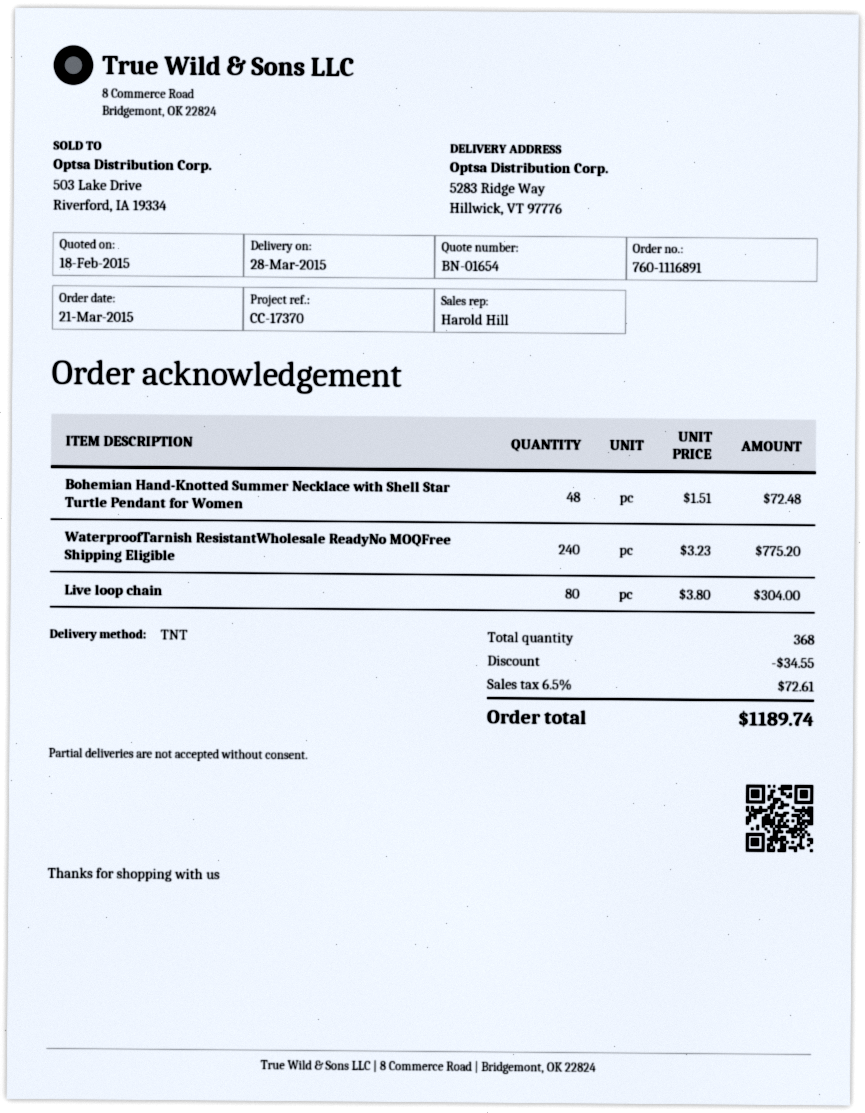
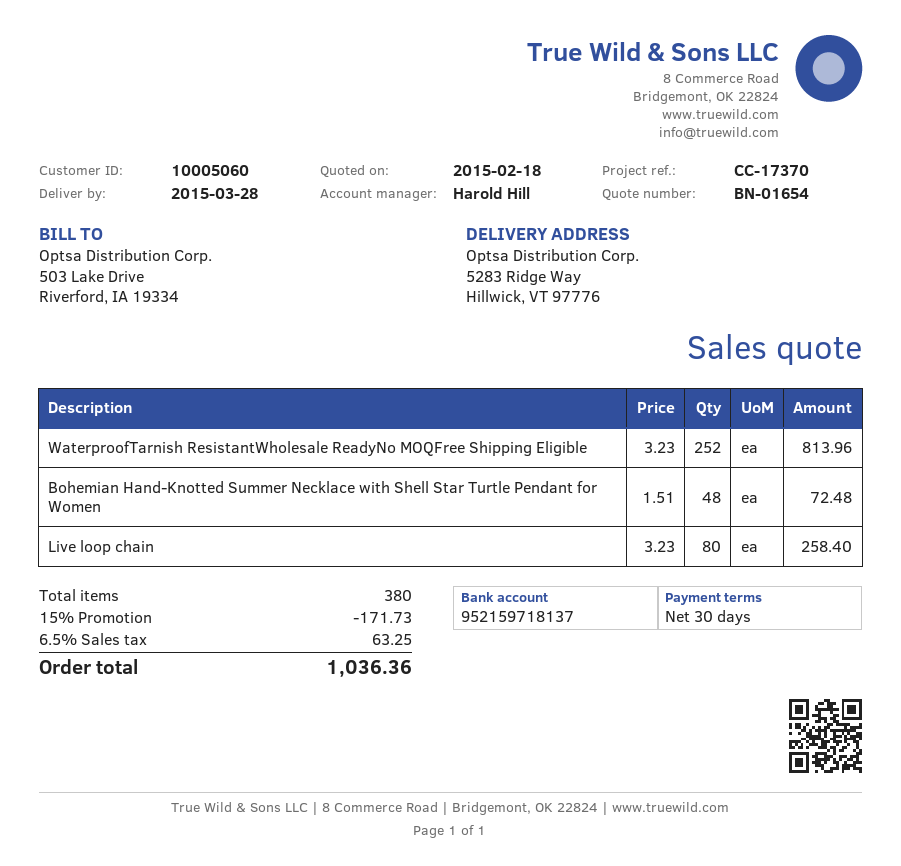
WaterproofTarnish ResistantWholesale ReadyNo MOQFree Shipping Eligible: 240 x 3.23 = 775.20 -> 252 x 3.23 = 813.96
Live loop chain: 80 x 3.80 = 304.00 -> 80 x 3.23 = 258.40
total quantity: 368 -> 380
discount: 34.55 -> 171.73
tax: 6.5% = 72.61 -> 6.5% = 63.25
total: 1189.74 -> 1036.36

